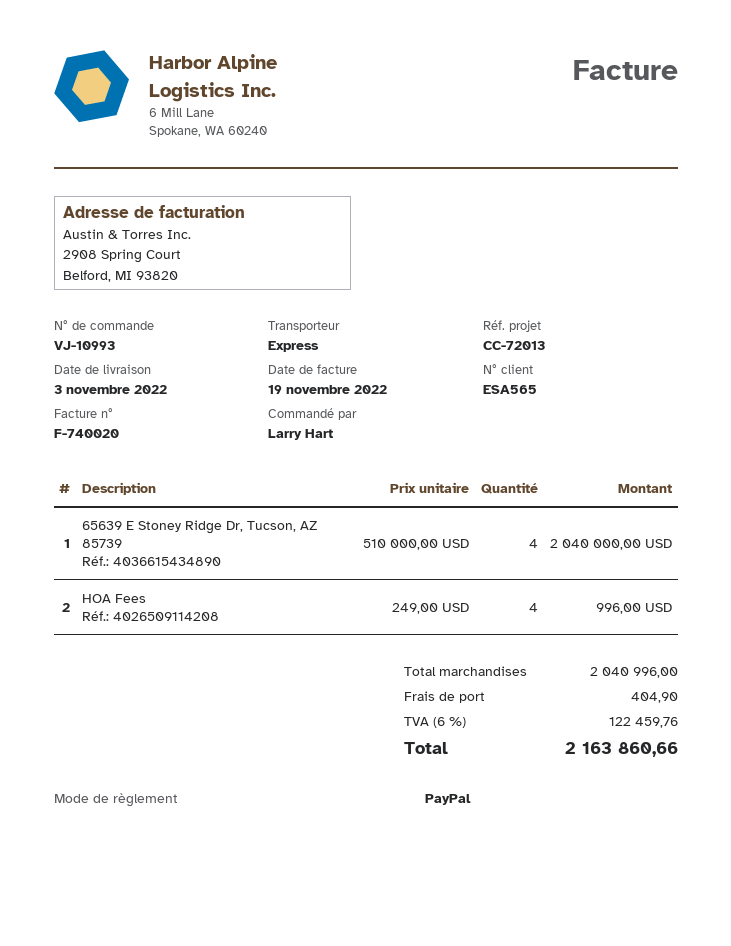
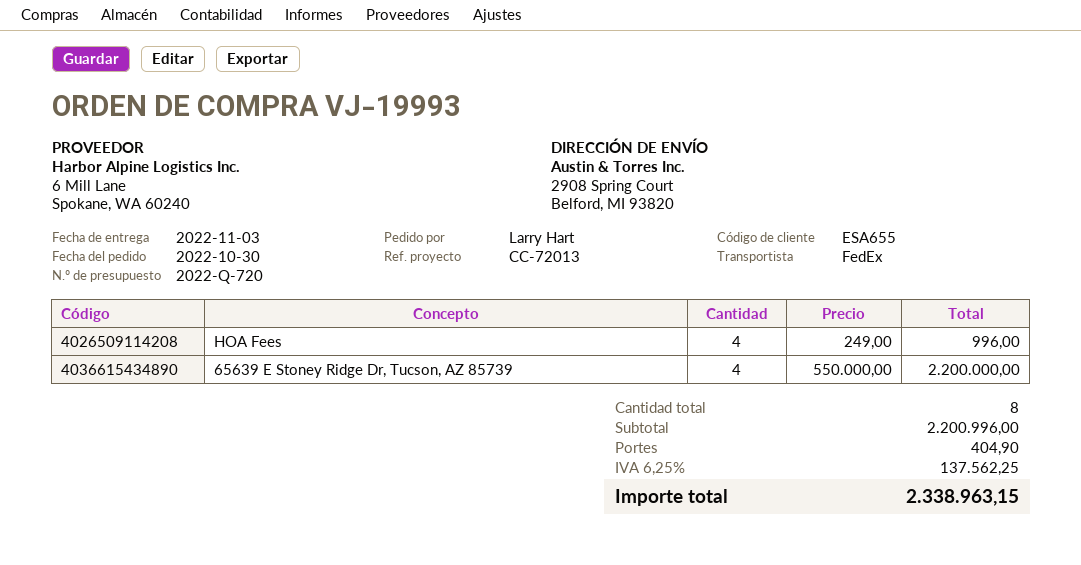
order number: VJ-10993 -> VJ-19993
customer number: ESA565 -> ESA655
shipping method: express -> FedEx
65639 E Stoney Ridge Dr, Tucson, AZ 85739: 4 x 510000.00 = 2040000.00 -> 4 x 550000.00 = 2200000.00
subtotal: 2040996.00 -> 2200996.00
tax: 6% = 122459.76 -> 6.25% = 137562.25
total: 2163860.66 -> 2338963.15

